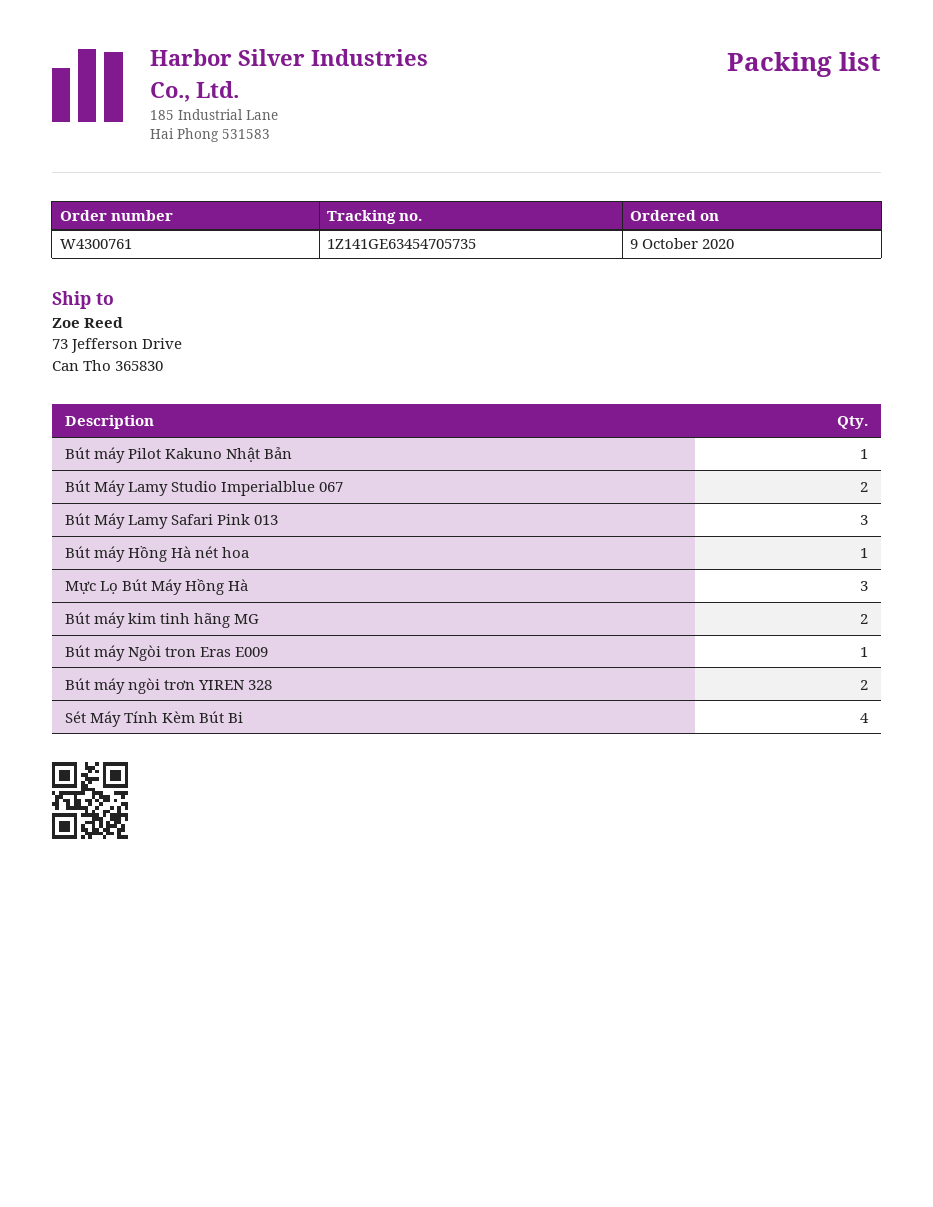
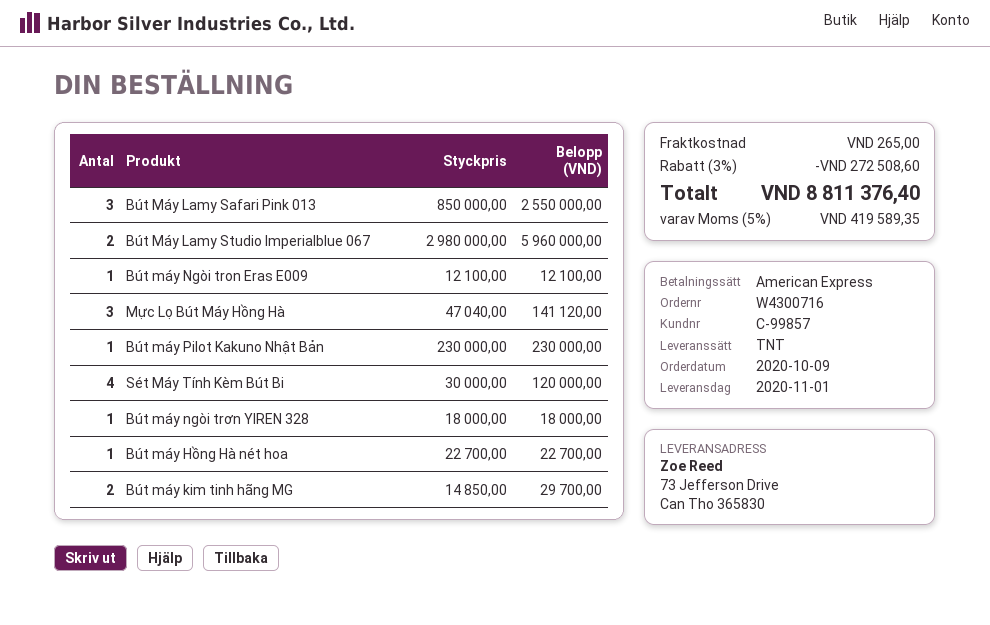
order number: W4300761 -> W4300716
Bút máy ngòi trơn YIREN 328: 2 -> 1

